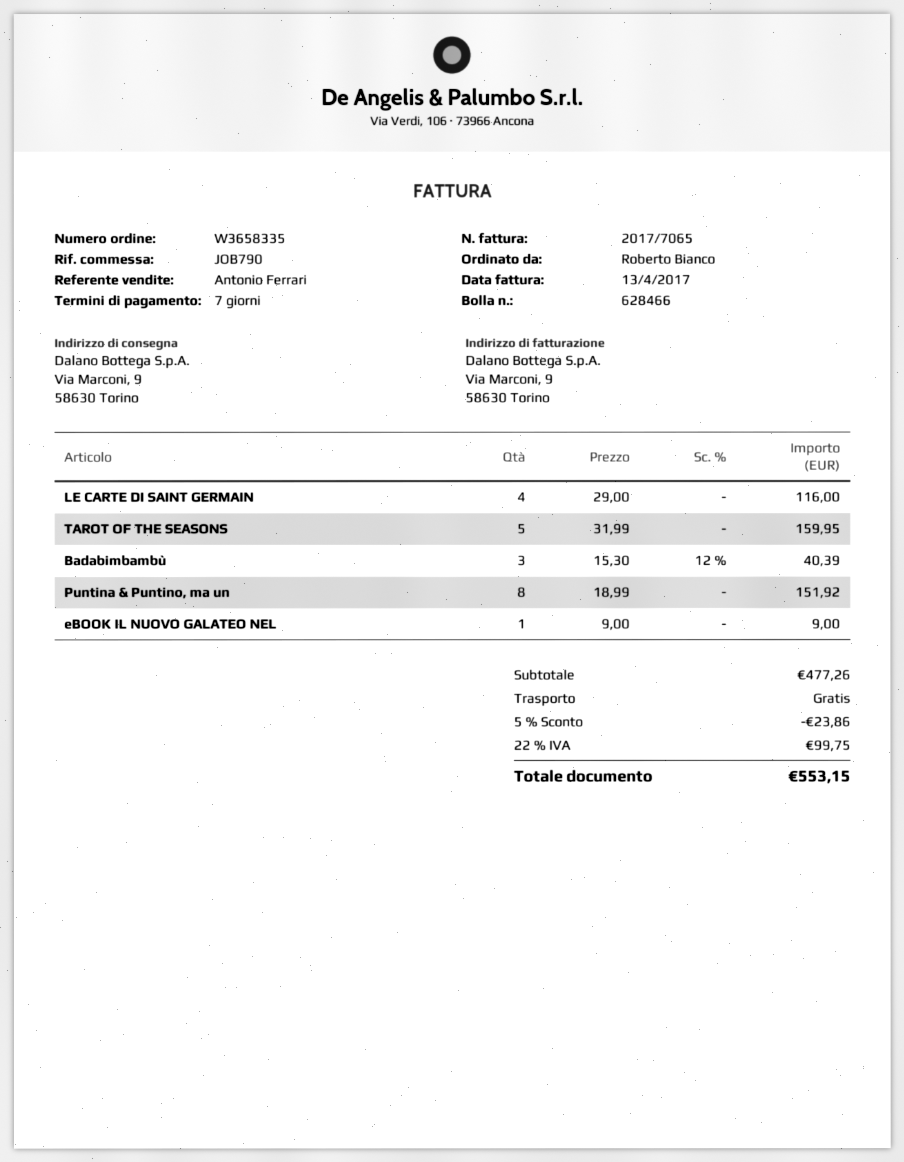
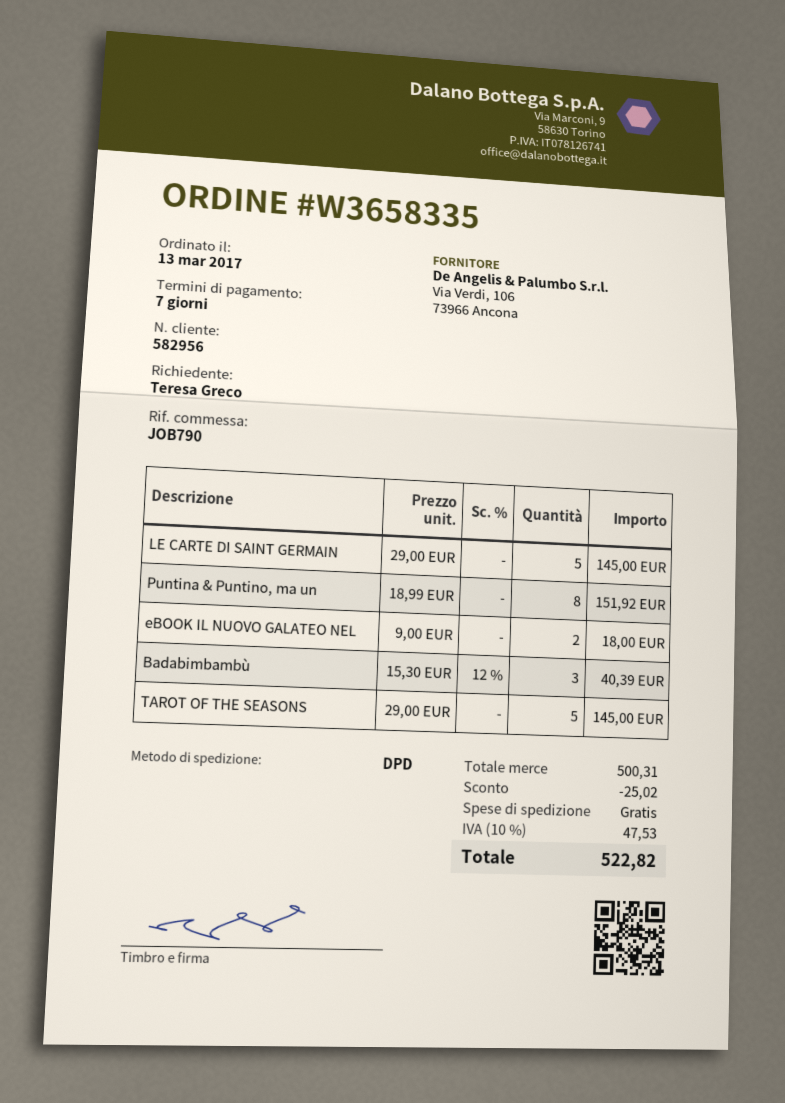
ordered by: Roberto Bianco -> Teresa Greco
LE CARTE DI SAINT GERMAIN: 4 x 29.00 = 116.00 -> 5 x 29.00 = 145.00
TAROT OF THE SEASONS: 5 x 31.99 = 159.95 -> 5 x 29.00 = 145.00
eBOOK IL NUOVO GALATEO NEL: 1 x 9.00 = 9.00 -> 2 x 9.00 = 18.00
subtotal: 477.26 -> 500.31
discount: 23.86 -> 25.02
tax: 22% = 99.75 -> 10% = 47.53
total: 553.15 -> 522.82

